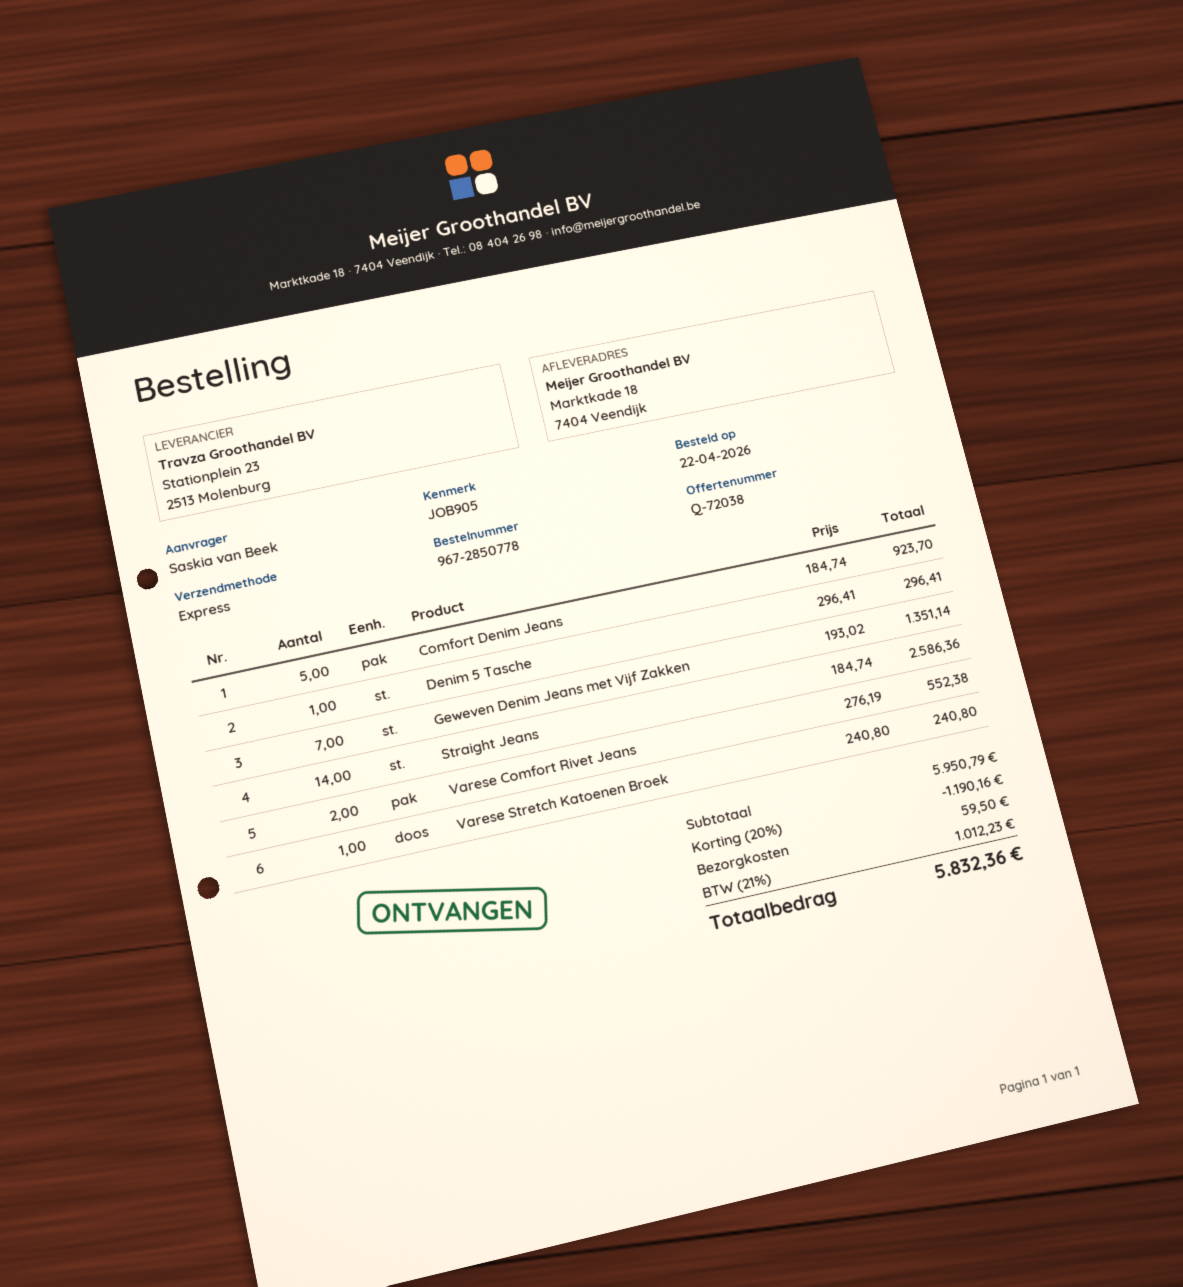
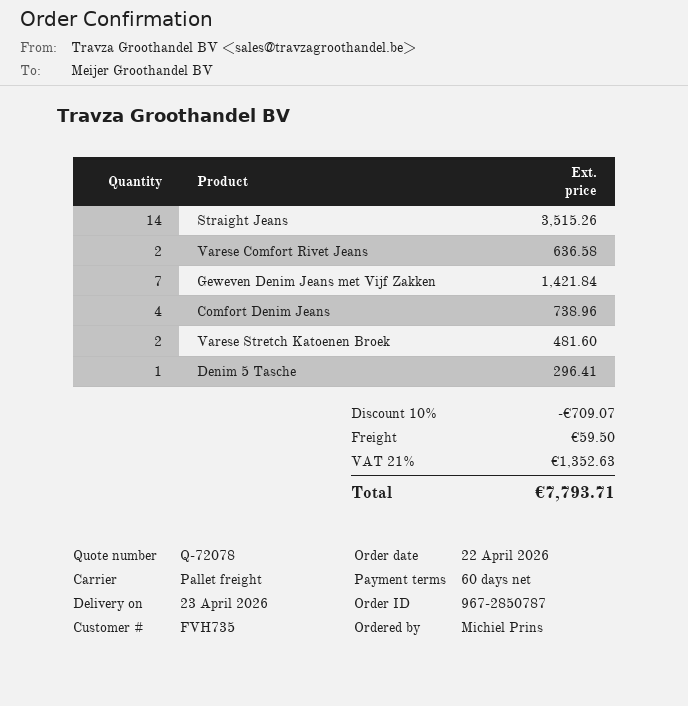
quote number: Q-72038 -> Q-72078
order number: 967-2850778 -> 967-2850787
ordered by: Saskia van Beek -> Michiel Prins
shipping method: express -> pallet freight
Comfort Denim Jeans: 5 for 923.70 -> 4 for 738.96
Geweven Denim Jeans met Vijf Zakken: 7 for 1351.14 -> 7 for 1421.84
Straight Jeans: 14 for 2586.36 -> 14 for 3515.26
Varese Comfort Rivet Jeans: 2 for 552.38 -> 2 for 636.58
Varese Stretch Katoenen Broek: 1 for 240.80 -> 2 for 481.60
discount: 20% = 1190.16 -> 10% = 709.07
tax: 21% = 1012.23 -> 21% = 1352.63
total: 5832.36 -> 7793.71

